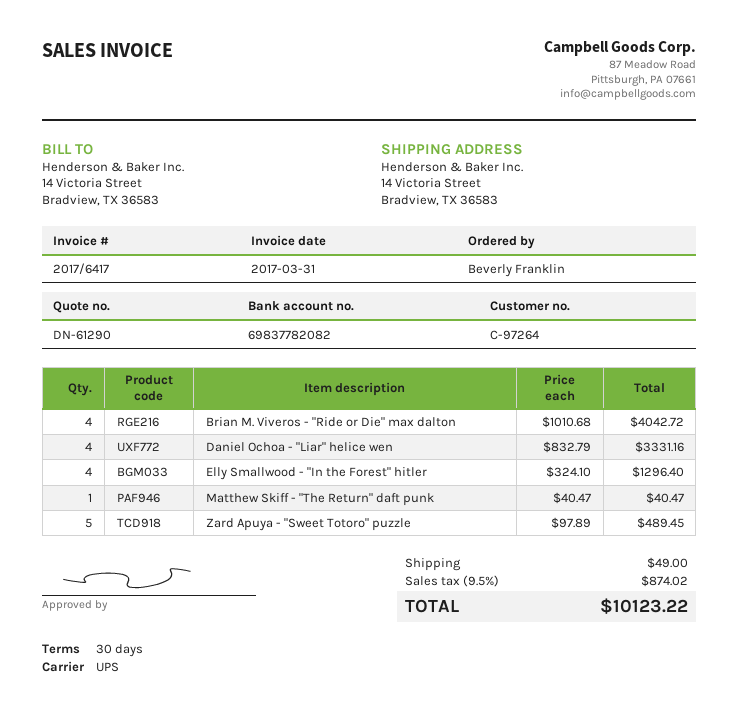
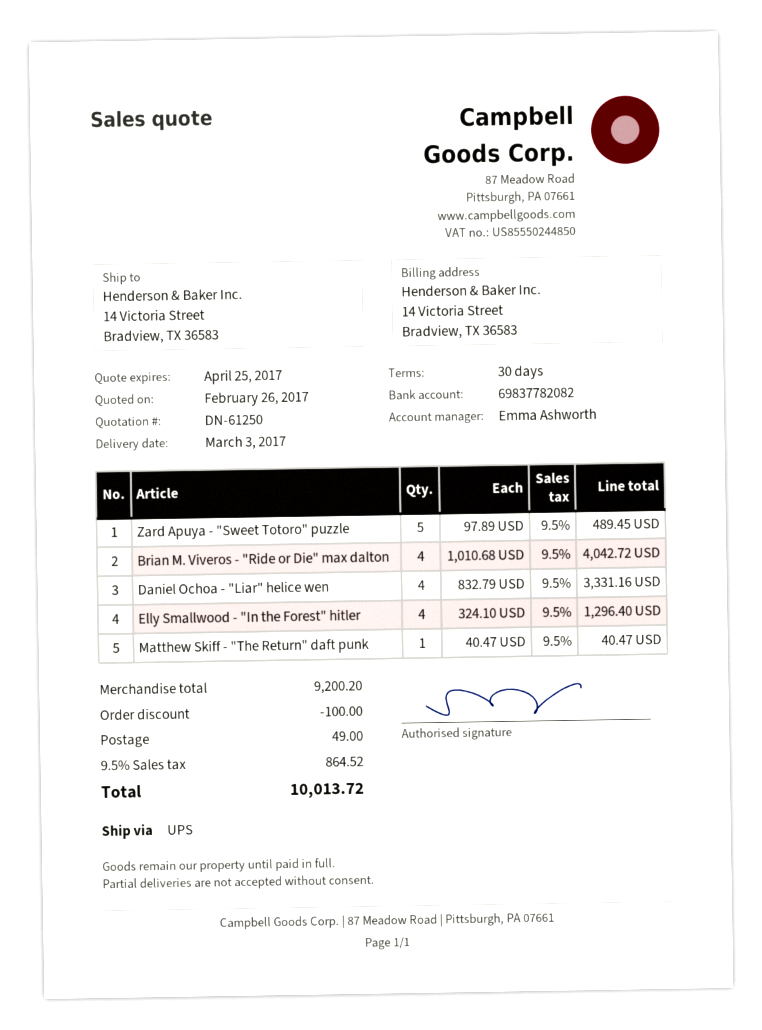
quote number: DN-61290 -> DN-61250
discount: none -> 100.00
tax: 9.5% = 874.02 -> 9.5% = 864.52
total: 10123.22 -> 10013.72

